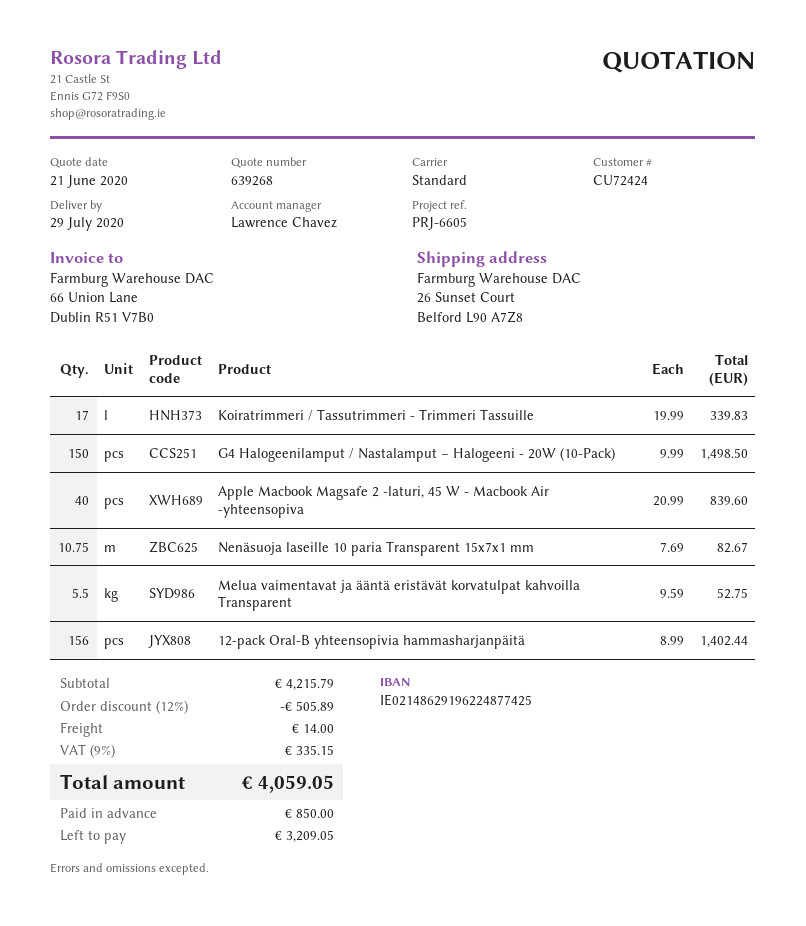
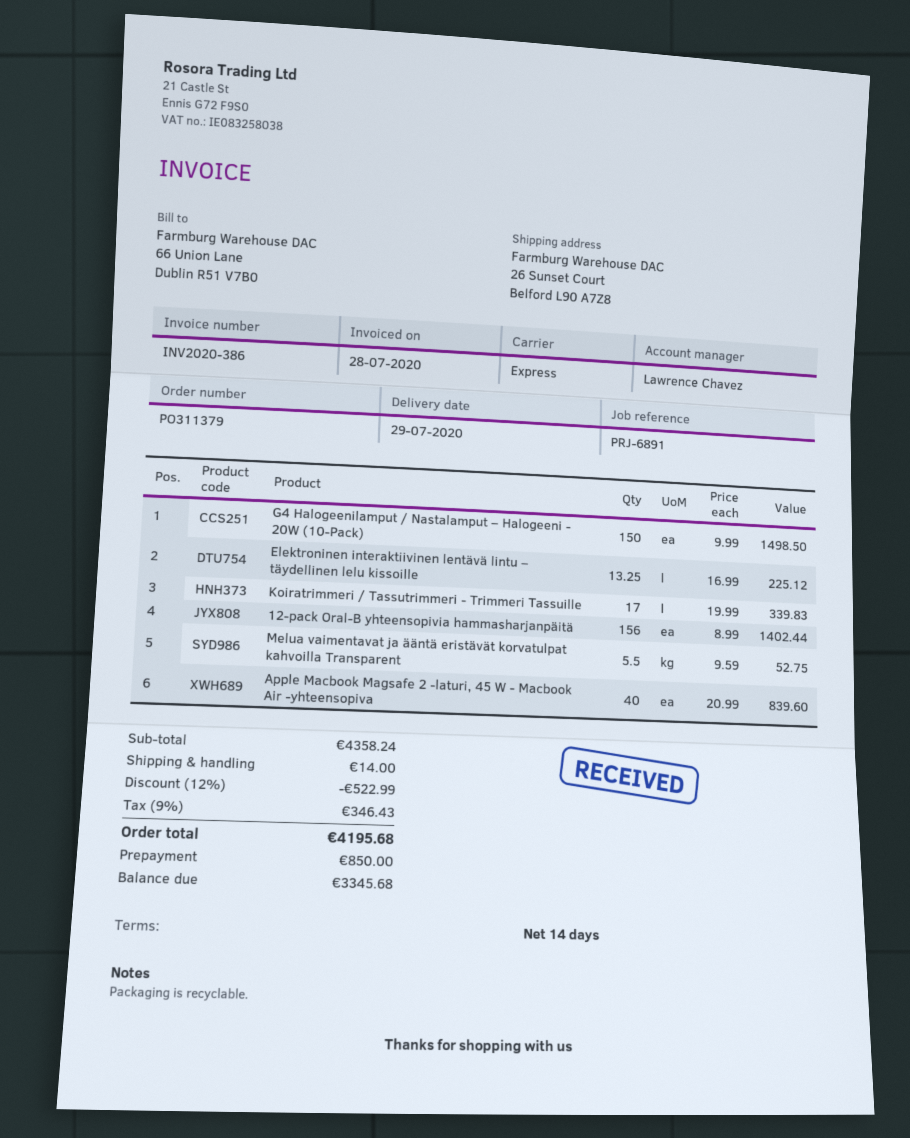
reference: PRJ-6605 -> PRJ-6891
shipping method: standard -> express
Nenäsuoja laseille 10 paria Transparent 15x7x1 mm: 10.75 x 7.69 = 82.67 -> none
Elektroninen interaktiivinen lentävä lintu – täydellinen lelu kissoille: none -> 13.25 x 16.99 = 225.12
subtotal: 4215.79 -> 4358.24
discount: 12% = 505.89 -> 12% = 522.99
tax: 9% = 335.15 -> 9% = 346.43
total: 4059.05 -> 4195.68
balance: 3209.05 -> 3345.68

